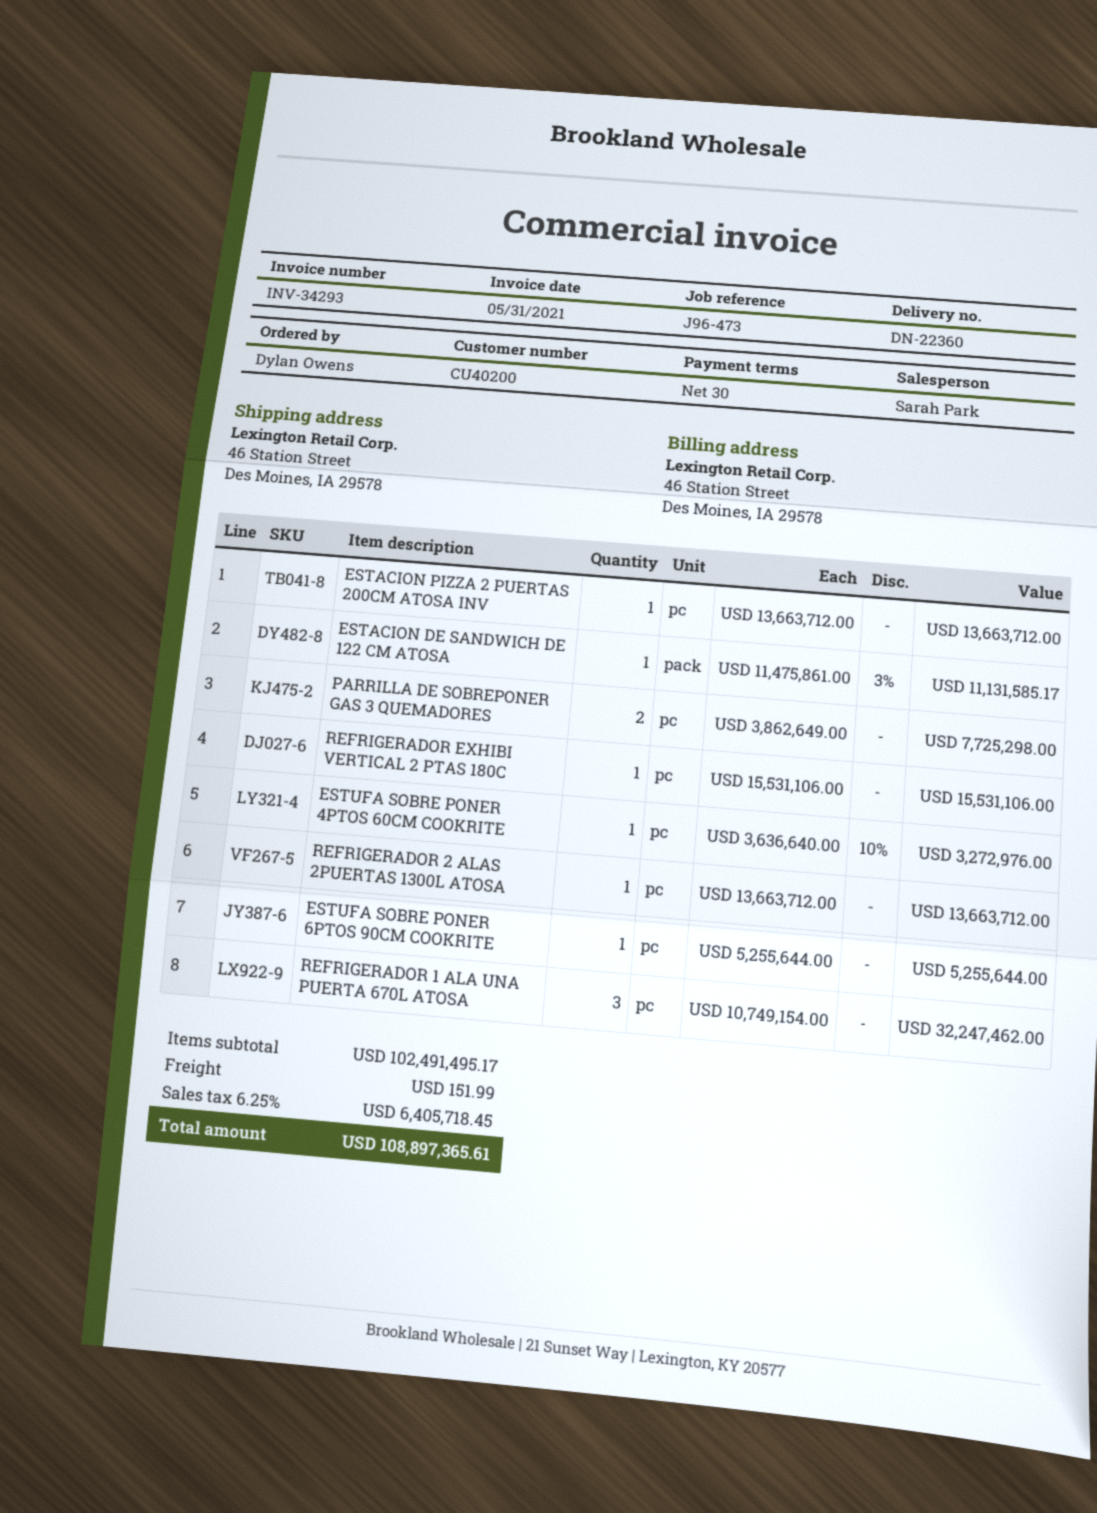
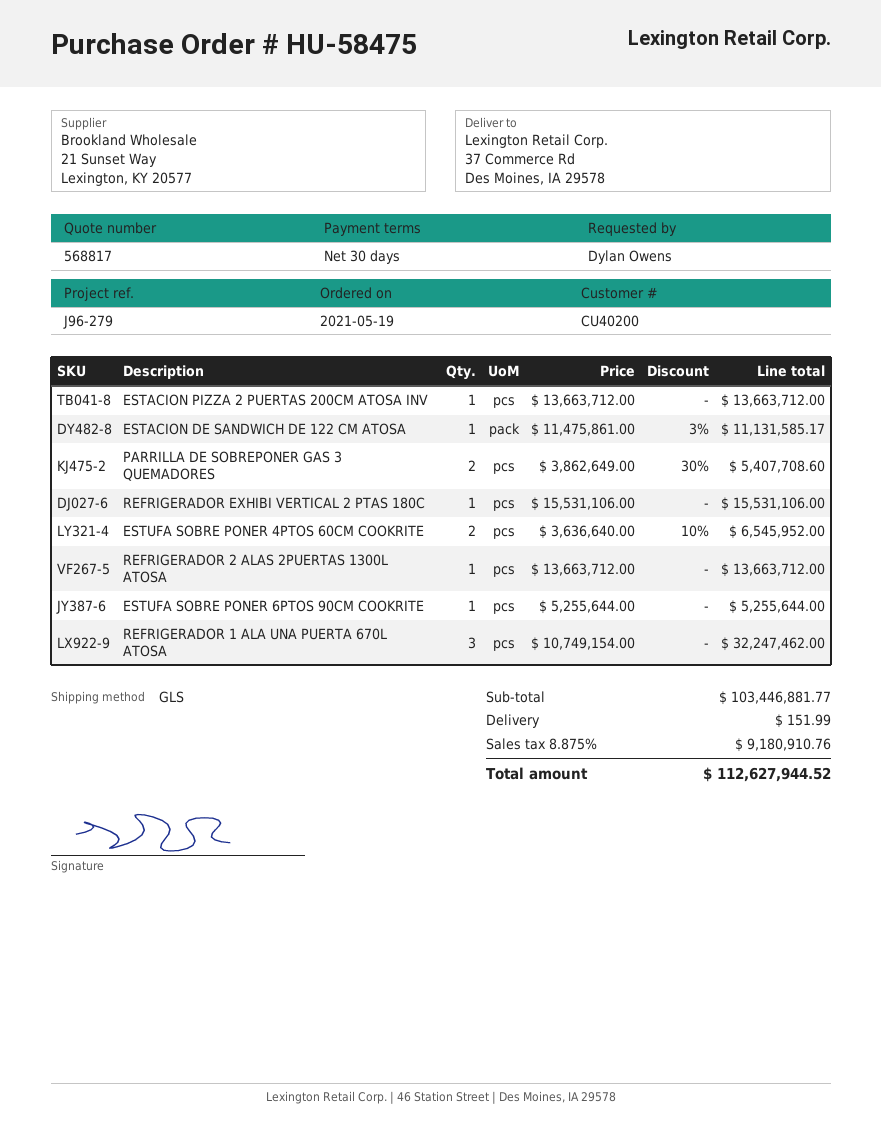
reference: J96-473 -> J96-279
ship to: 46 Station Street, Des Moines, IA 29578 -> 37 Commerce Rd, Des Moines, IA 29578
PARRILLA DE SOBREPONER GAS 3 QUEMADORES: 2 x 3862649.00 = 7725298.00 -> 2 x 3862649.00 - 30% = 5407708.60
ESTUFA SOBRE PONER 4PTOS 60CM COOKRITE: 1 x 3636640.00 - 10% = 3272976.00 -> 2 x 3636640.00 - 10% = 6545952.00
subtotal: 102491495.17 -> 103446881.77
tax: 6.25% = 6405718.45 -> 8.875% = 9180910.76
total: 108897365.61 -> 112627944.52

